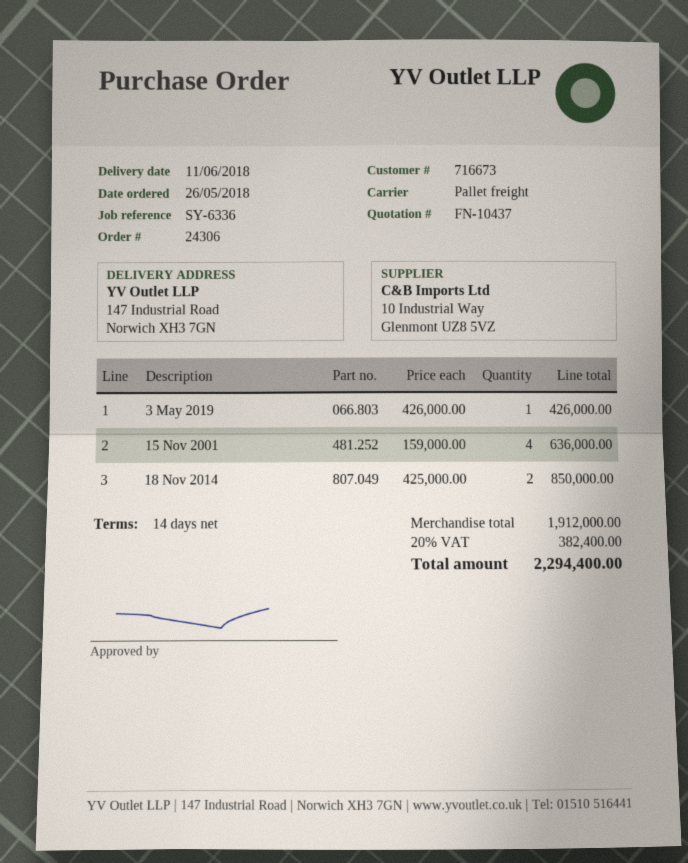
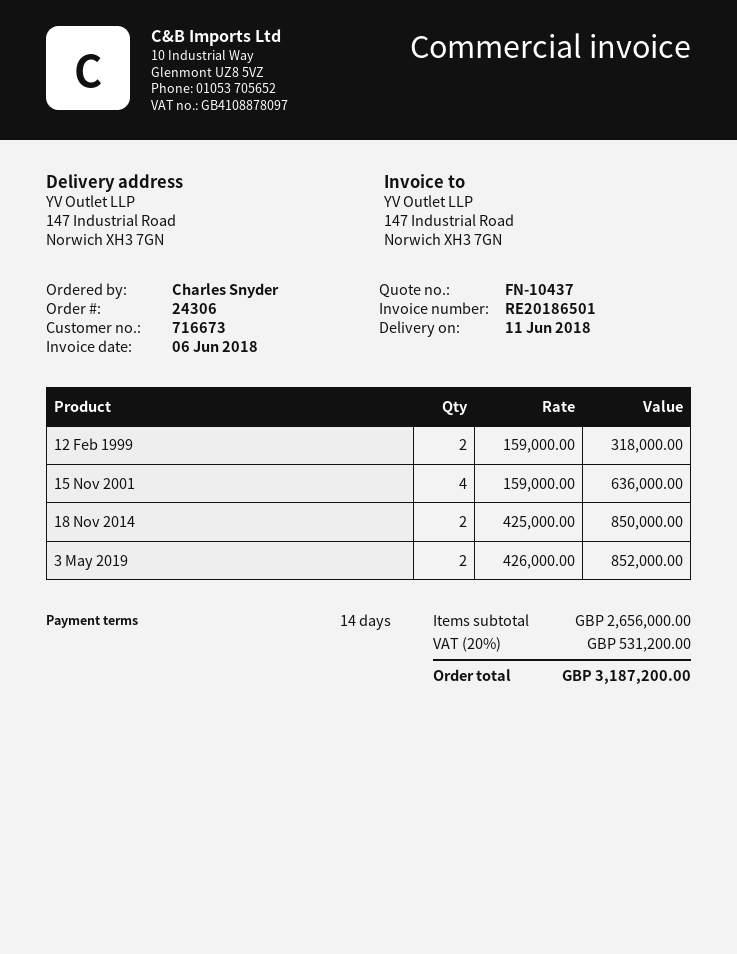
3 May 2019: 1 x 426000.00 = 426000.00 -> 2 x 426000.00 = 852000.00
12 Feb 1999: none -> 2 x 159000.00 = 318000.00
subtotal: 1912000.00 -> 2656000.00
tax: 20% = 382400.00 -> 20% = 531200.00
total: 2294400.00 -> 3187200.00

